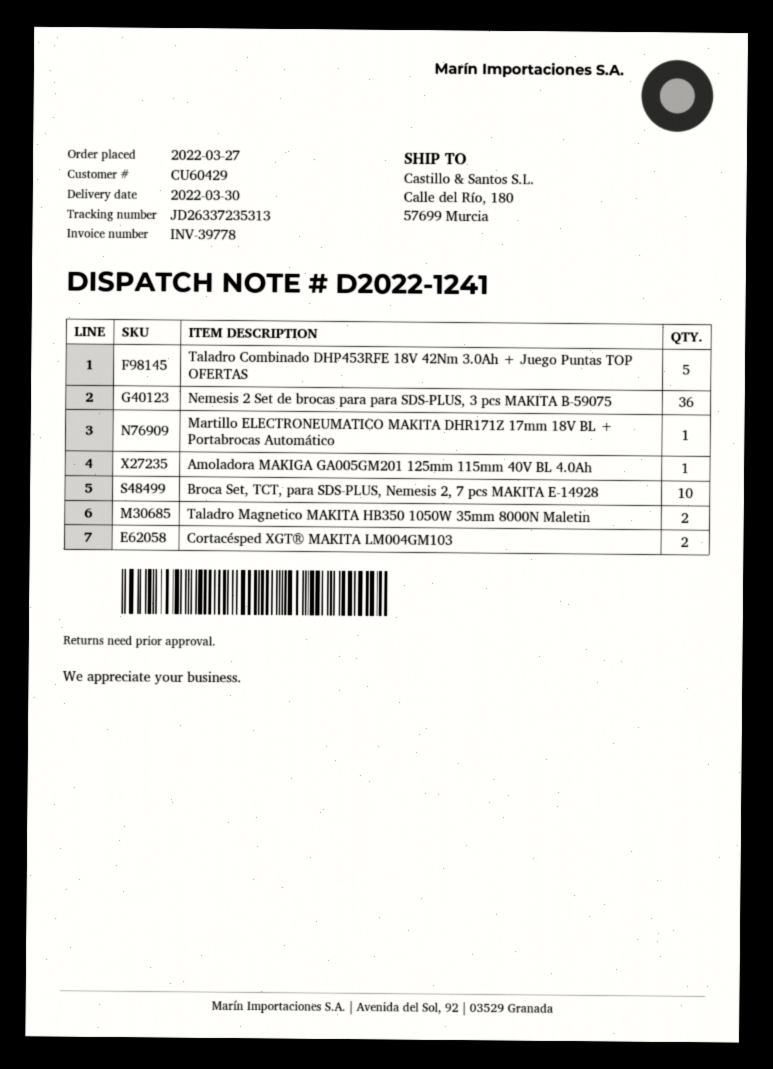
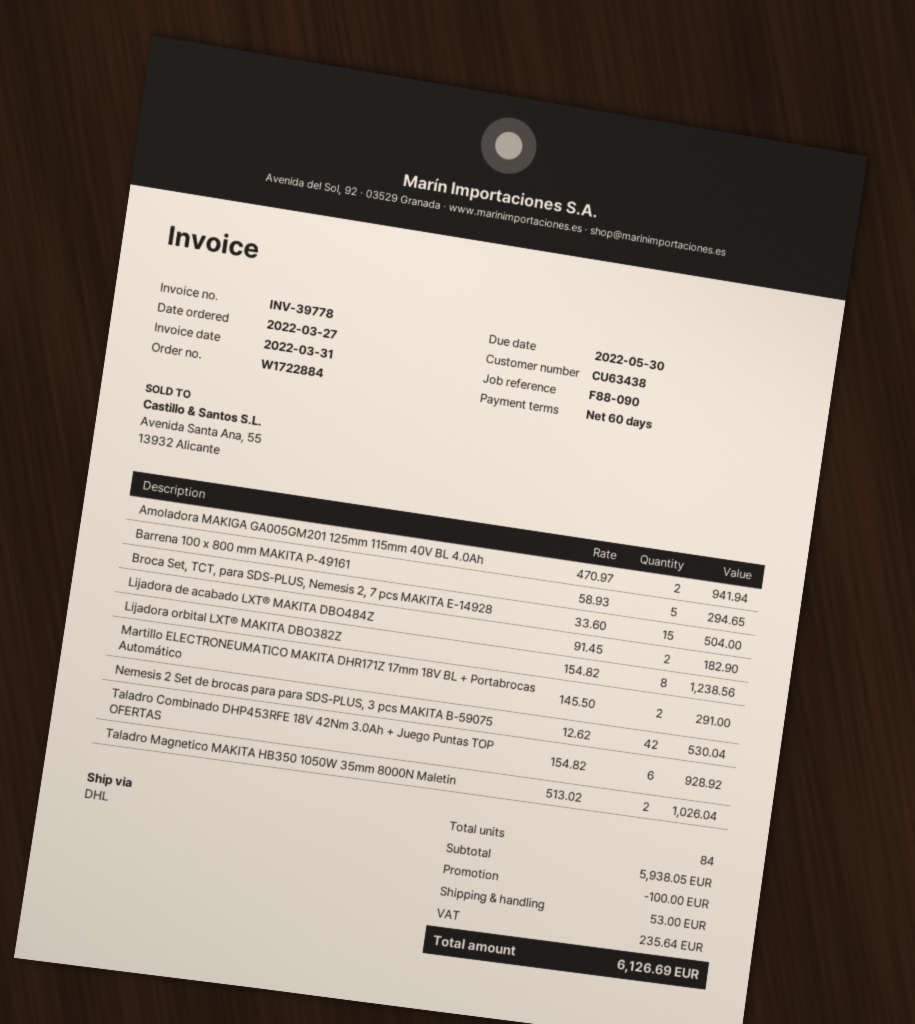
customer number: CU60429 -> CU63438
Taladro Combinado DHP453RFE 18V 42Nm 3.0Ah + Juego Puntas TOP OFERTAS: 5 -> 6
Nemesis 2 Set de brocas para para SDS-PLUS, 3 pcs MAKITA B-59075: 36 -> 42
Martillo ELECTRONEUMATICO MAKITA DHR171Z 17mm 18V BL + Portabrocas Automático: 1 -> 2
Amoladora MAKIGA GA005GM201 125mm 115mm 40V BL 4.0Ah: 1 -> 2
Broca Set, TCT, para SDS-PLUS, Nemesis 2, 7 pcs MAKITA E-14928: 10 -> 15
Cortacésped XGT® MAKITA LM004GM103: 2 -> none
Barrena 100 x 800 mm MAKITA P-49161: none -> 5
Lijadora de acabado LXT® MAKITA DBO484Z: none -> 2
Lijadora orbital LXT® MAKITA DBO382Z: none -> 8

